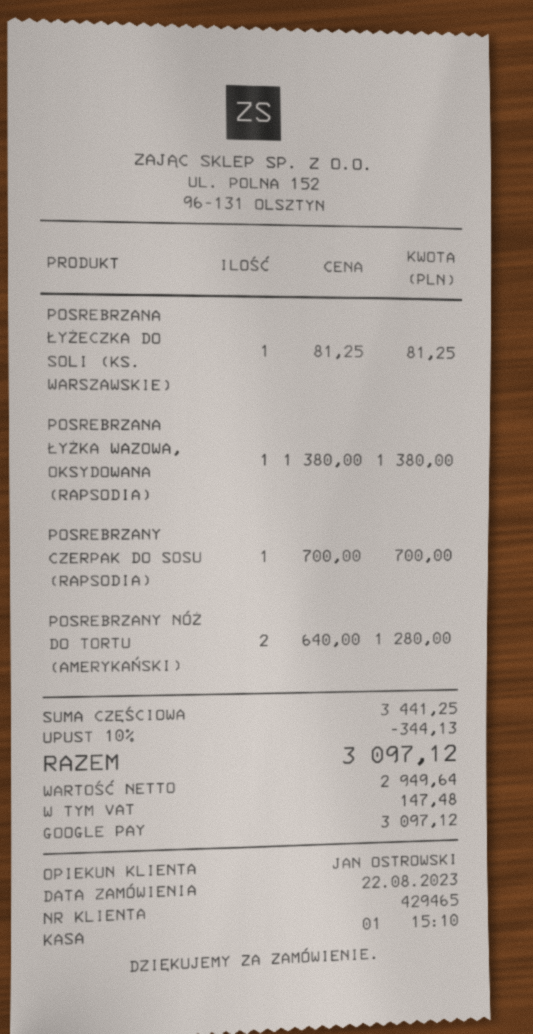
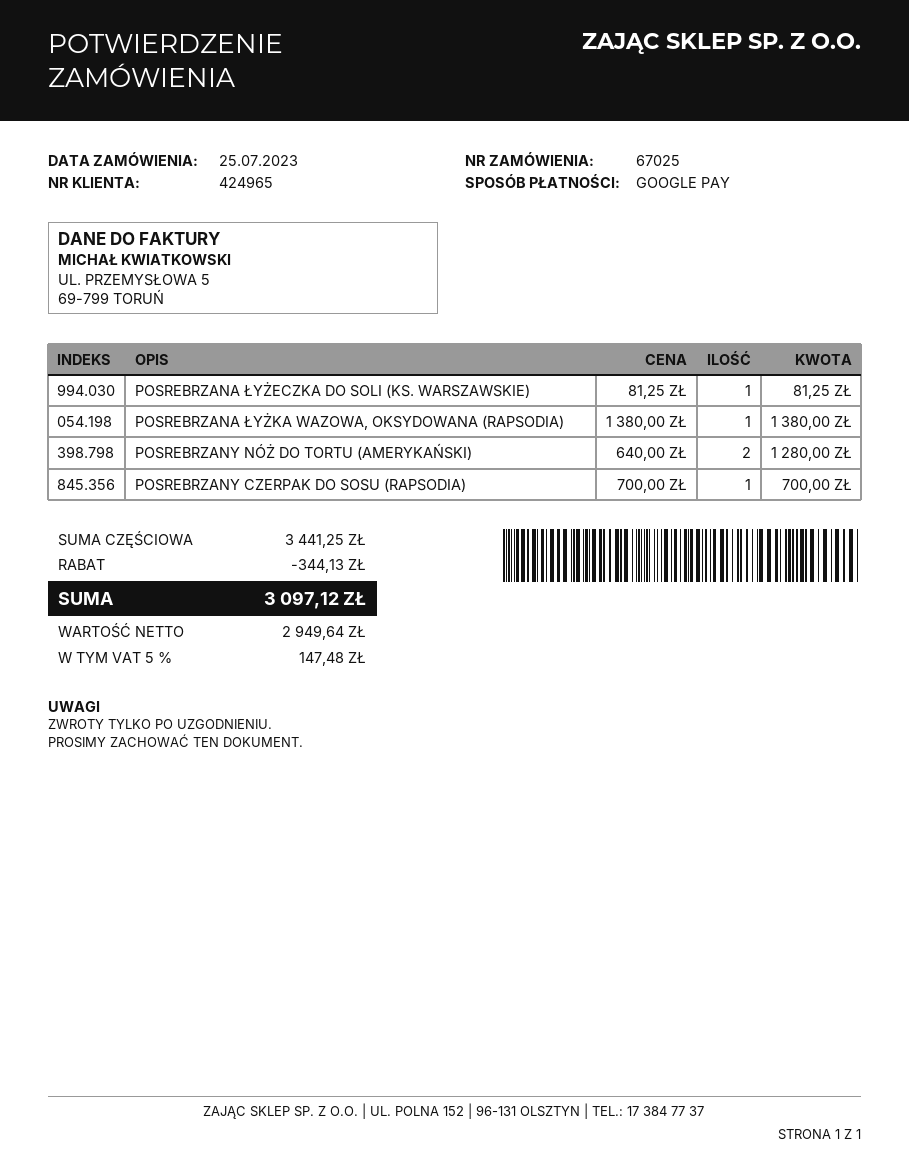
order date: 2023-08-22 -> 2023-07-25
customer number: 429465 -> 424965

